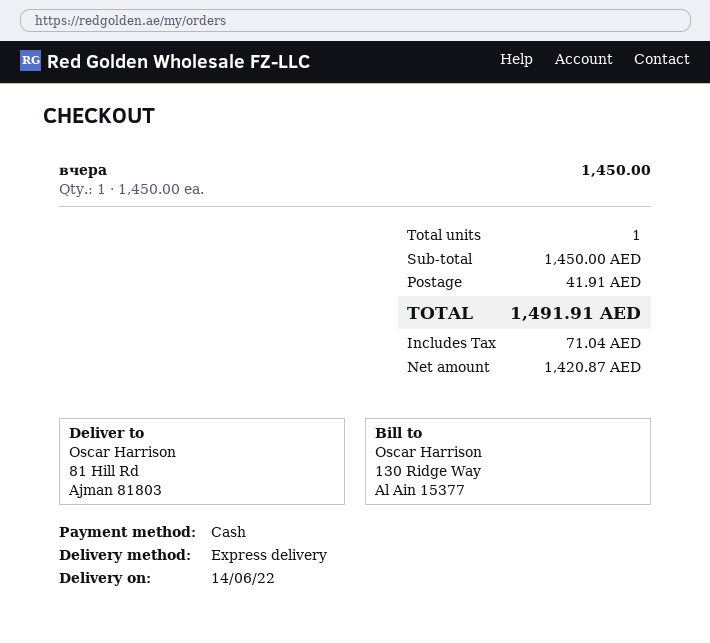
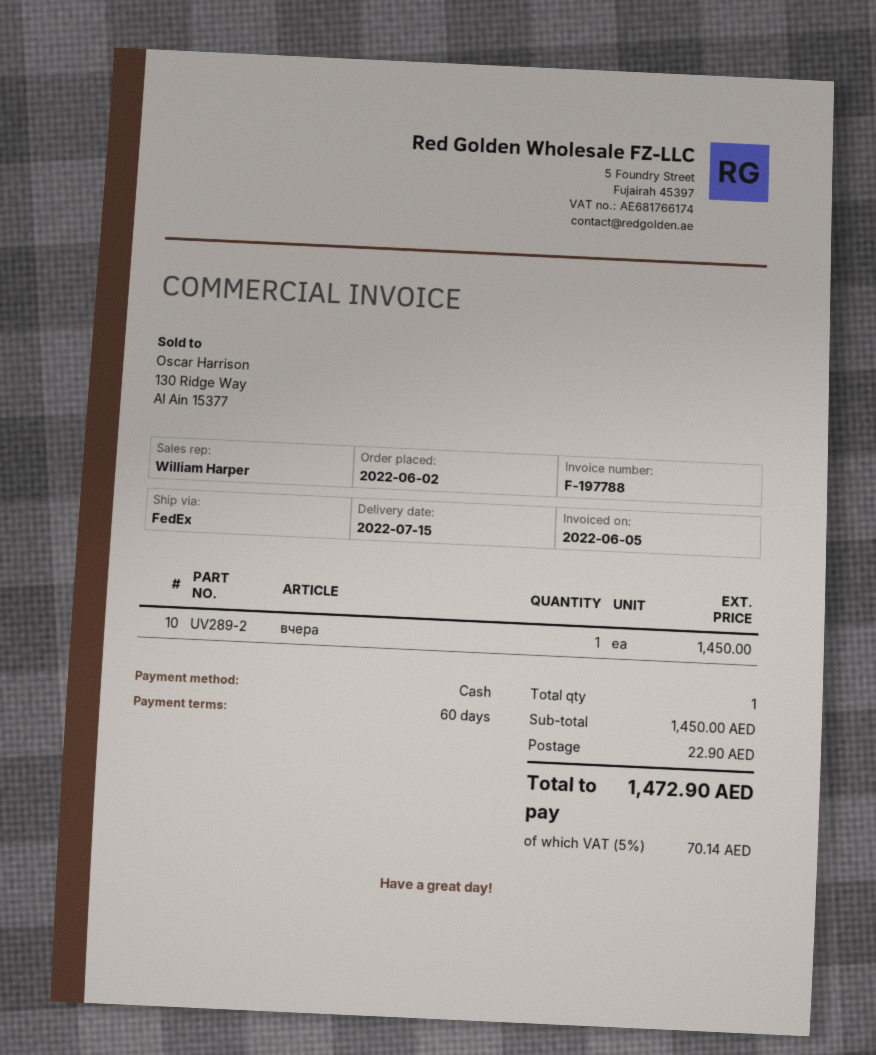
delivery date: 2022-06-14 -> 2022-07-15
shipping method: express -> FedEx
shipping: 41.91 -> 22.90
tax: 71.04 -> 70.14
total: 1491.91 -> 1472.90

